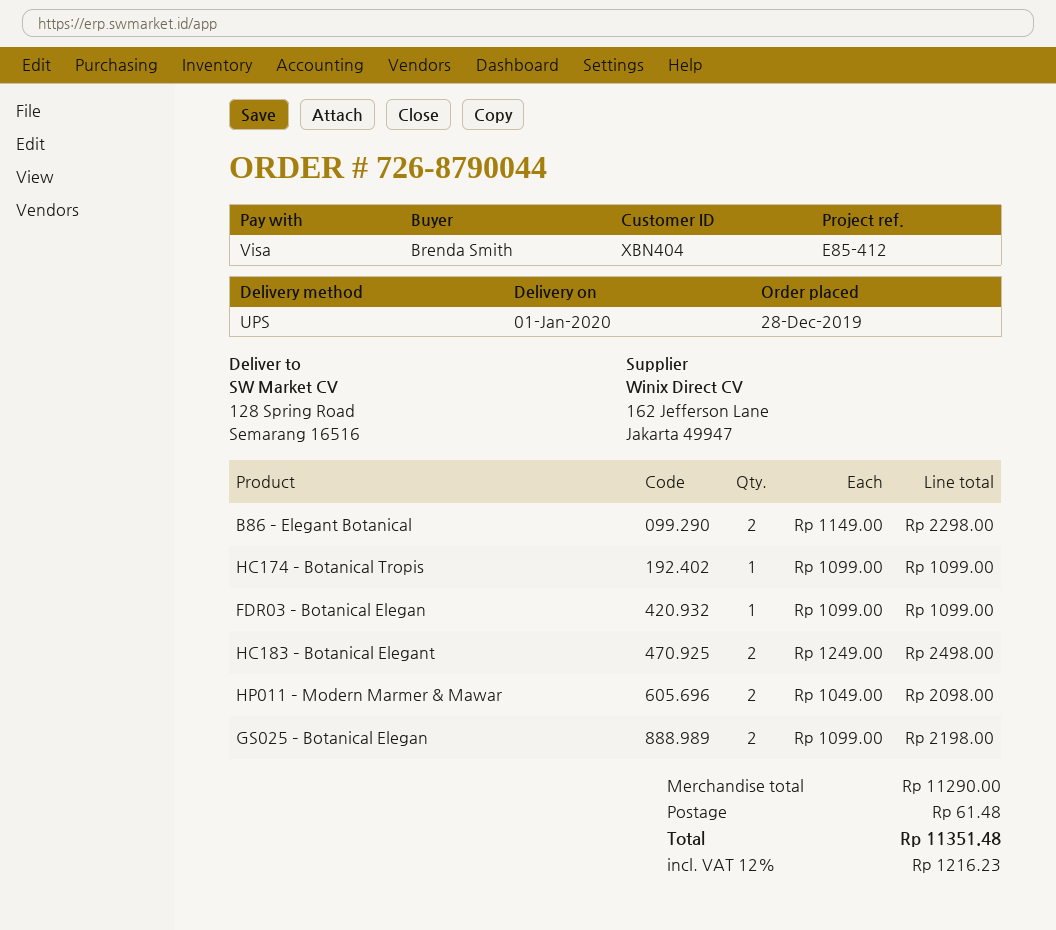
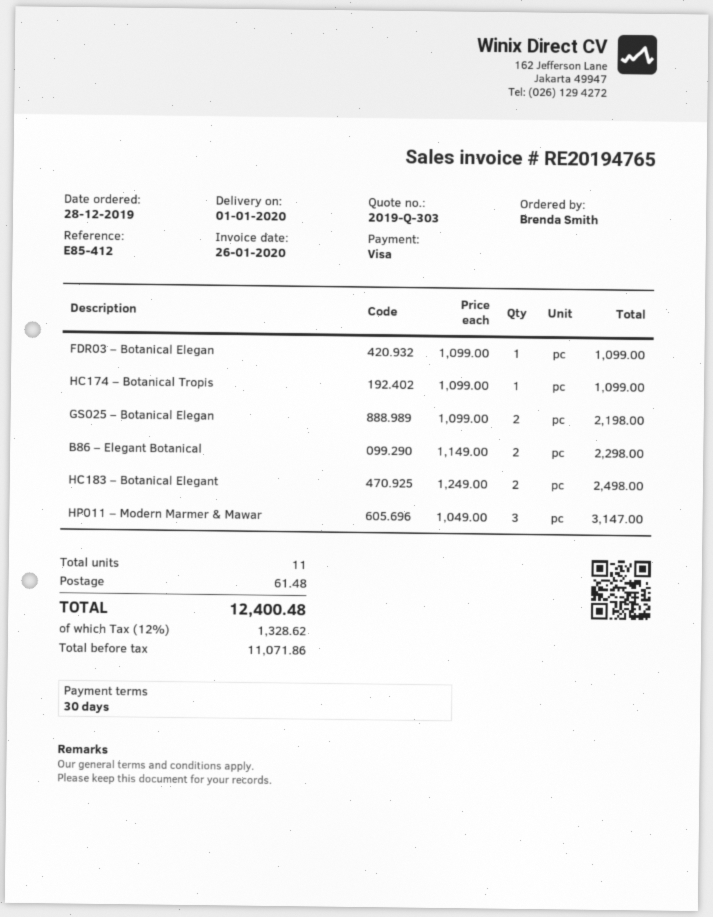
HP011 – Modern Marmer & Mawar: 2 x 1049.00 = 2098.00 -> 3 x 1049.00 = 3147.00
tax: 12% = 1216.23 -> 12% = 1328.62
total: 11351.48 -> 12400.48

